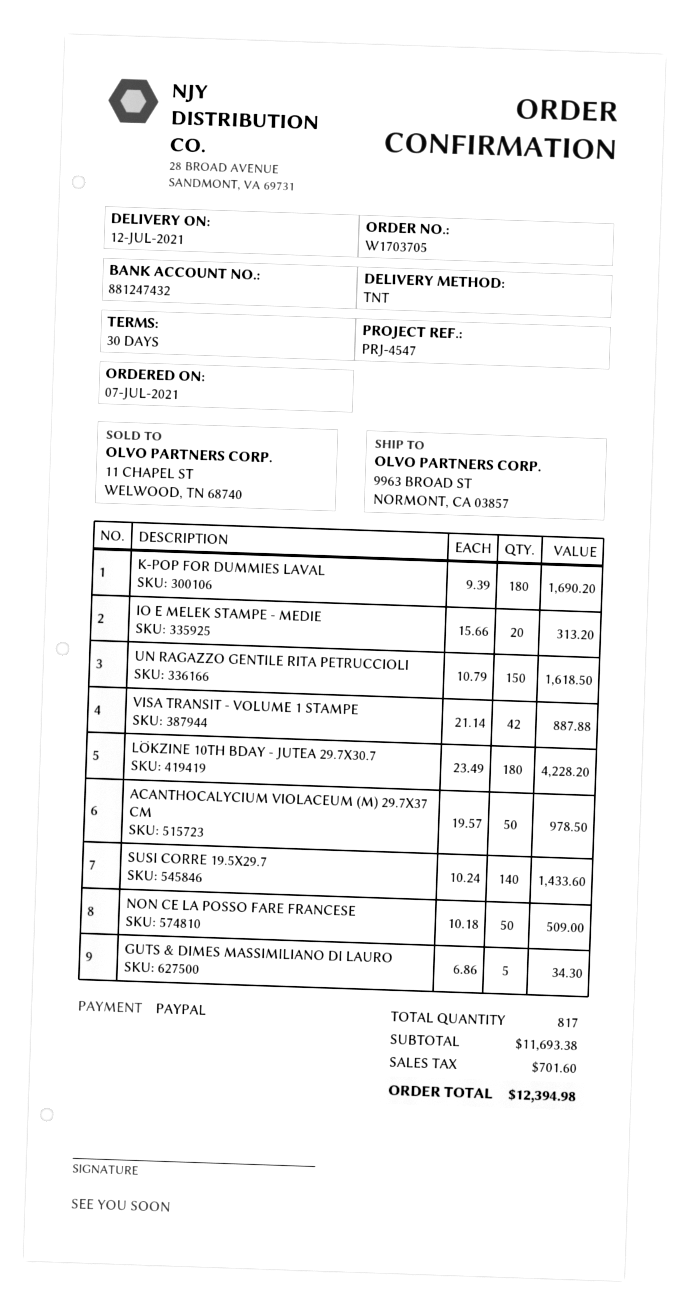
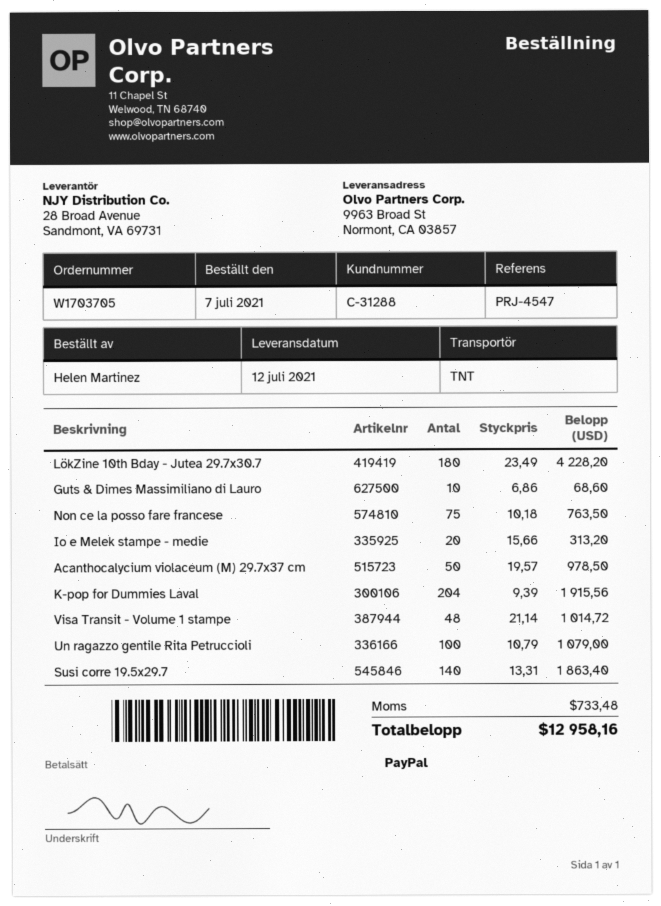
K-POP FOR DUMMIES LAVAL: 180 x 9.39 = 1690.20 -> 204 x 9.39 = 1915.56
UN RAGAZZO GENTILE RITA PETRUCCIOLI: 150 x 10.79 = 1618.50 -> 100 x 10.79 = 1079.00
VISA TRANSIT - VOLUME 1 STAMPE: 42 x 21.14 = 887.88 -> 48 x 21.14 = 1014.72
SUSI CORRE 19.5X29.7: 140 x 10.24 = 1433.60 -> 140 x 13.31 = 1863.40
NON CE LA POSSO FARE FRANCESE: 50 x 10.18 = 509.00 -> 75 x 10.18 = 763.50
GUTS & DIMES MASSIMILIANO DI LAURO: 5 x 6.86 = 34.30 -> 10 x 6.86 = 68.60
tax: 701.60 -> 733.48
total: 12394.98 -> 12958.16

